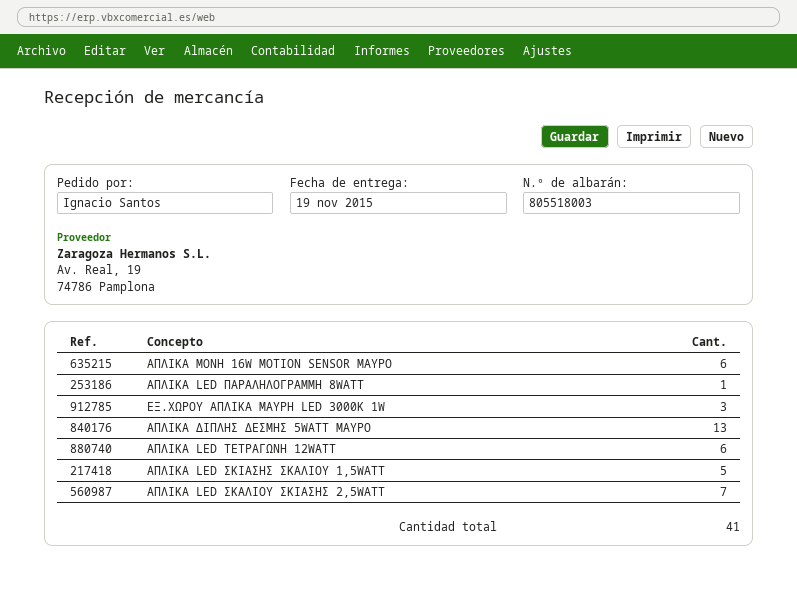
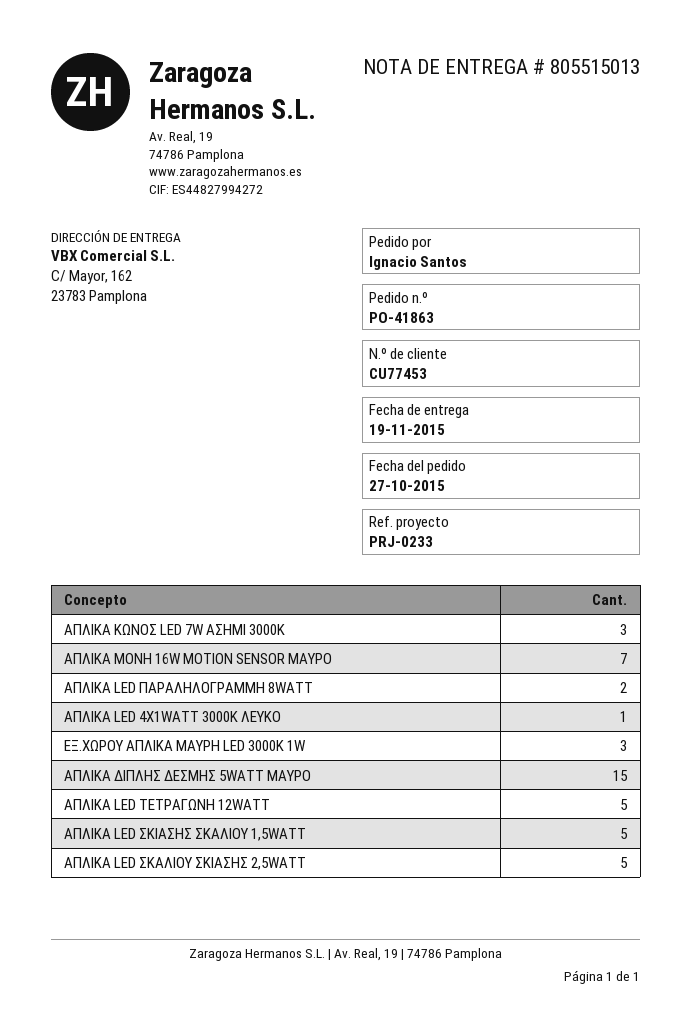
delivery note number: 805518003 -> 805515013
ΑΠΛΙΚΑ ΜΟΝΗ 16W MOTION SENSOR ΜΑΥΡΟ: 6 -> 7
ΑΠΛΙΚΑ LED ΠΑΡΑΛΗΛΟΓΡΑΜΜΗ 8WATT: 1 -> 2
ΑΠΛΙΚΑ ΔΙΠΛΗΣ ΔΕΣΜΗΣ 5WATT ΜΑΥΡΟ: 13 -> 15
ΑΠΛΙΚΑ LED ΤΕΤΡΑΓΩΝΗ 12WATT: 6 -> 5
ΑΠΛΙΚΑ LED ΣΚΑΛΙΟΥ ΣΚΙΑΣΗΣ 2,5WATT: 7 -> 5
ΑΠΛΙΚΑ ΚΩΝΟΣ LED 7W ΑΣΗΜΙ 3000Κ: none -> 3
ΑΠΛΙΚΑ LED 4X1WATT 3000K ΛΕΥΚΟ: none -> 1

